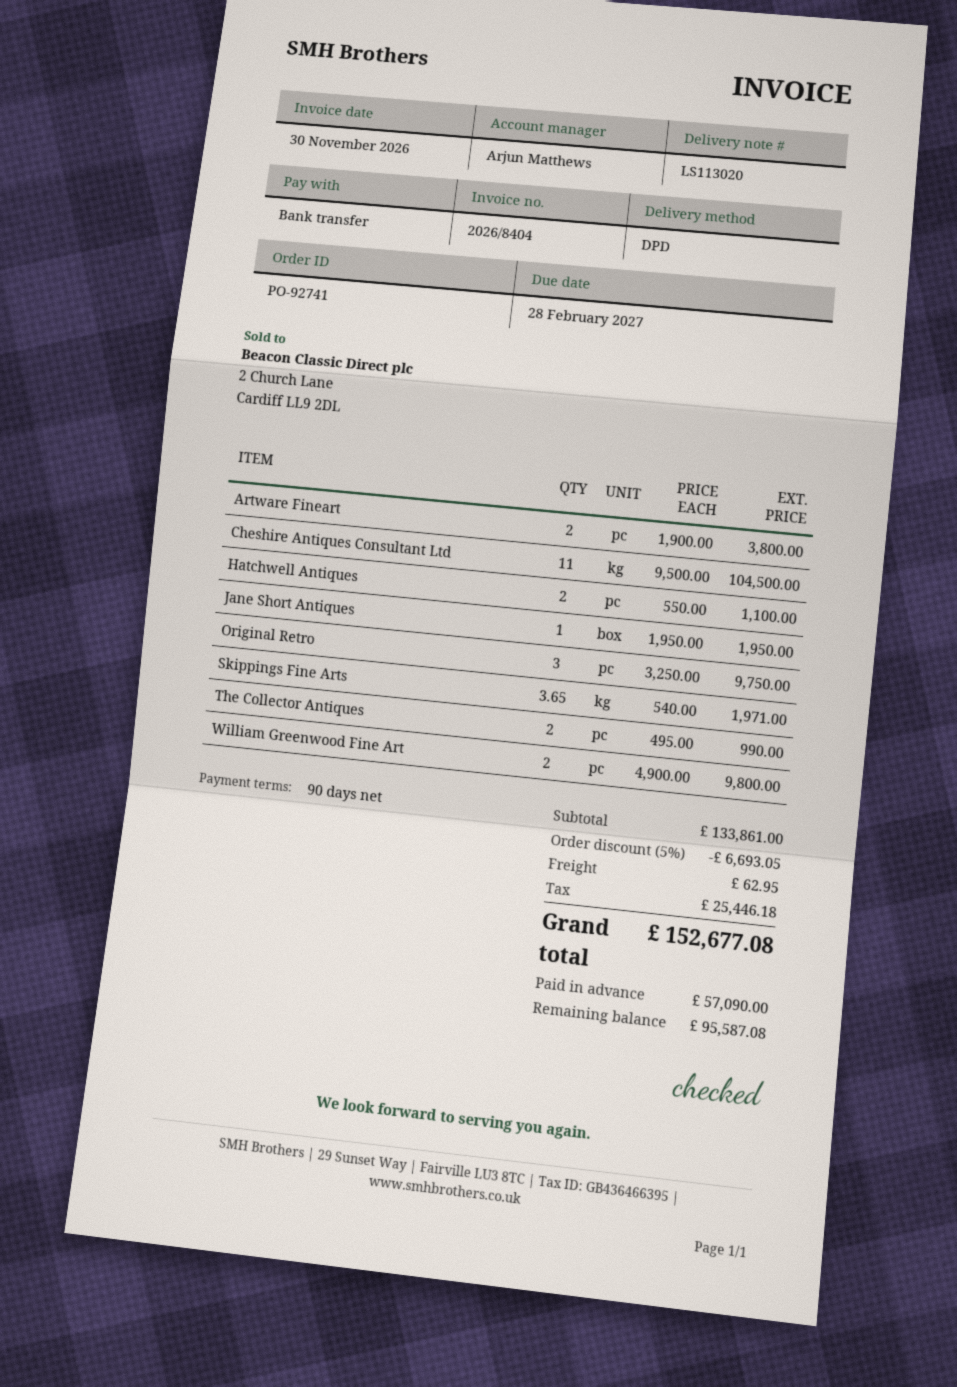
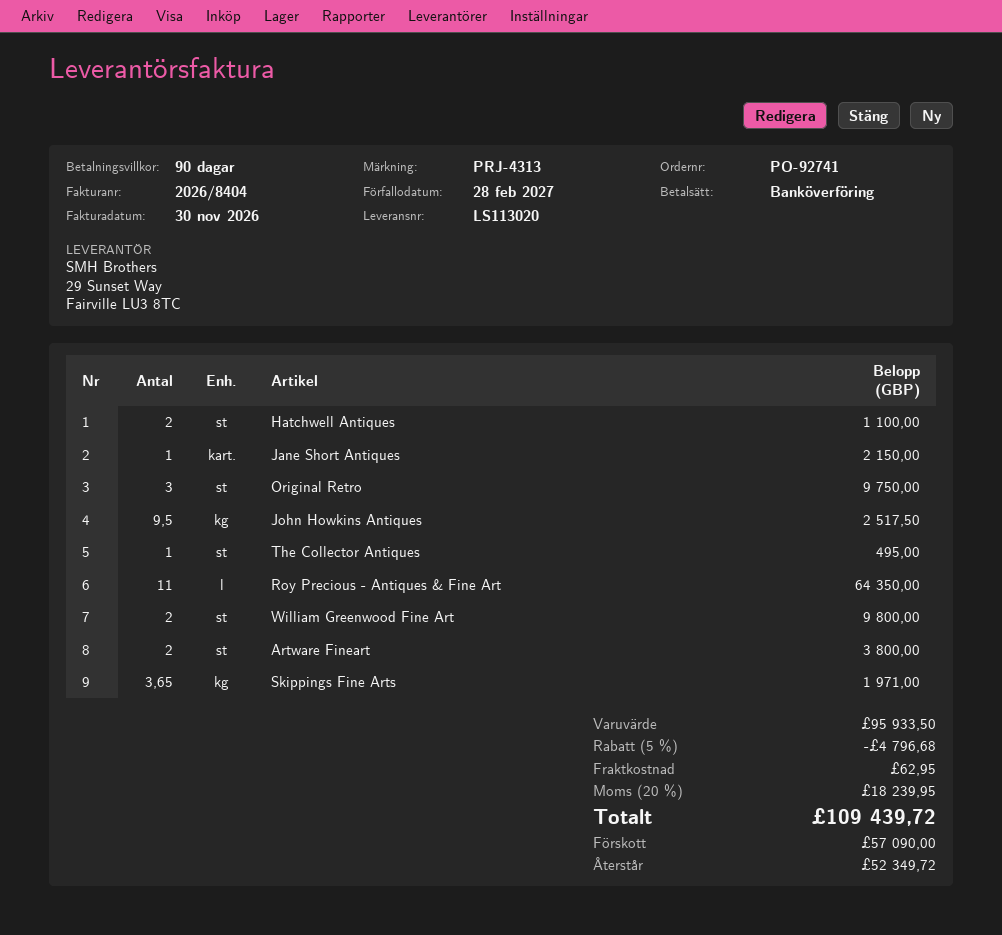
Cheshire Antiques Consultant Ltd: 11 for 104500.00 -> none
Jane Short Antiques: 1 for 1950.00 -> 1 for 2150.00
The Collector Antiques: 2 for 990.00 -> 1 for 495.00
John Howkins Antiques: none -> 9.5 for 2517.50
Roy Precious - Antiques & Fine Art: none -> 11 for 64350.00
subtotal: 133861.00 -> 95933.50
discount: 5% = 6693.05 -> 5% = 4796.68
tax: 25446.18 -> 18239.95
total: 152677.08 -> 109439.72
balance: 95587.08 -> 52349.72

